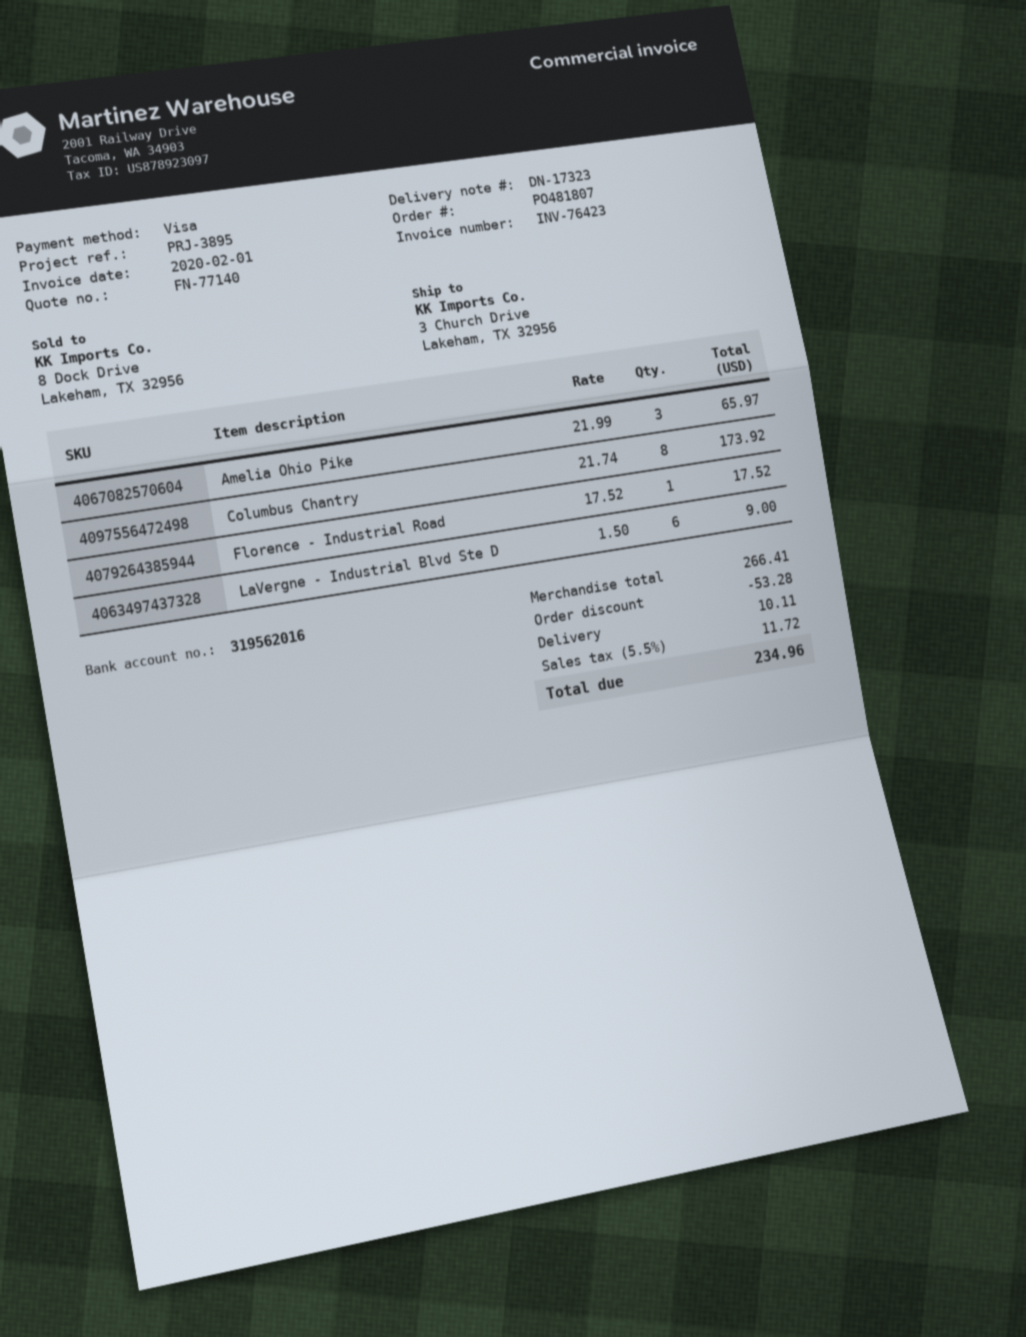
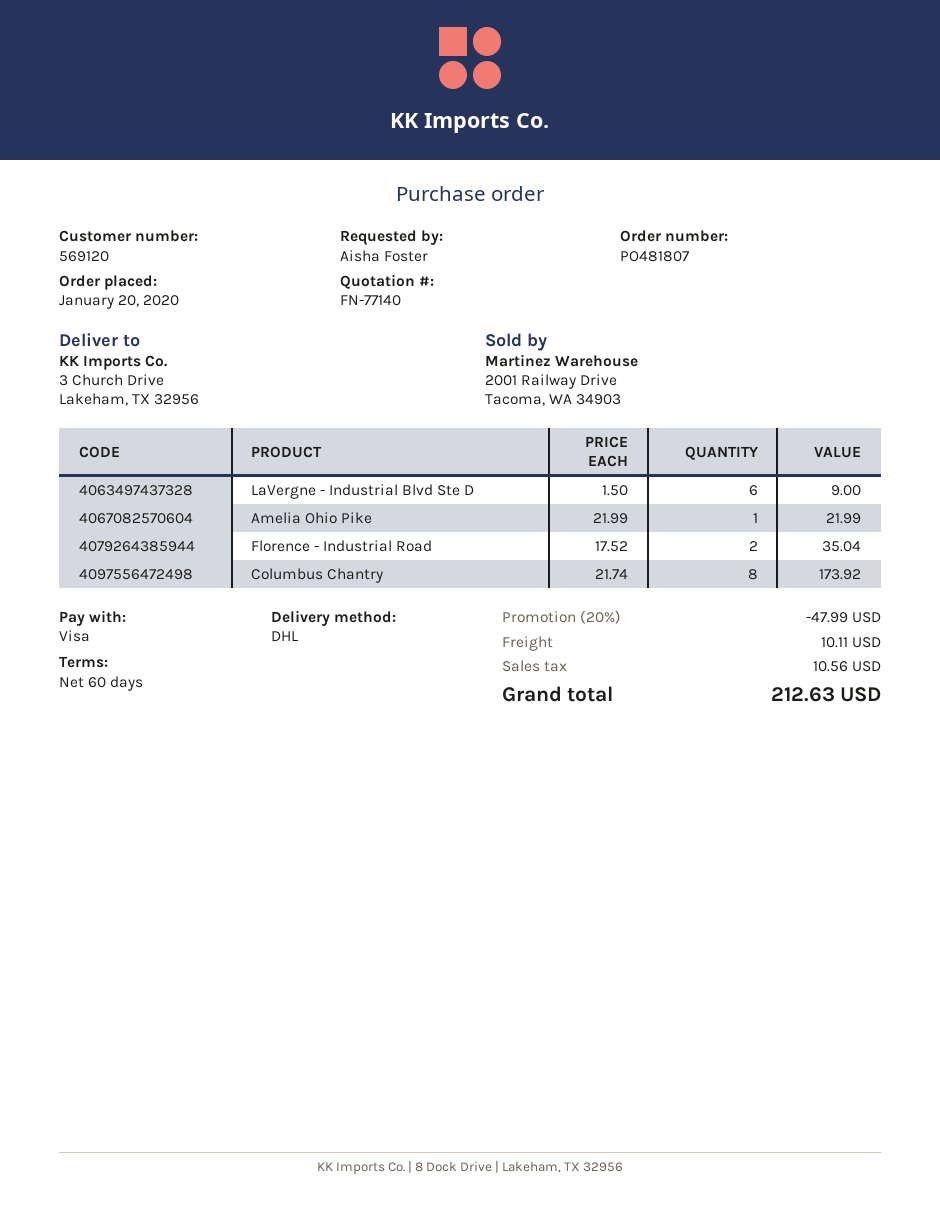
Amelia Ohio Pike: 3 x 21.99 = 65.97 -> 1 x 21.99 = 21.99
Florence - Industrial Road: 1 x 17.52 = 17.52 -> 2 x 17.52 = 35.04
discount: 53.28 -> 47.99
tax: 11.72 -> 10.56
total: 234.96 -> 212.63

